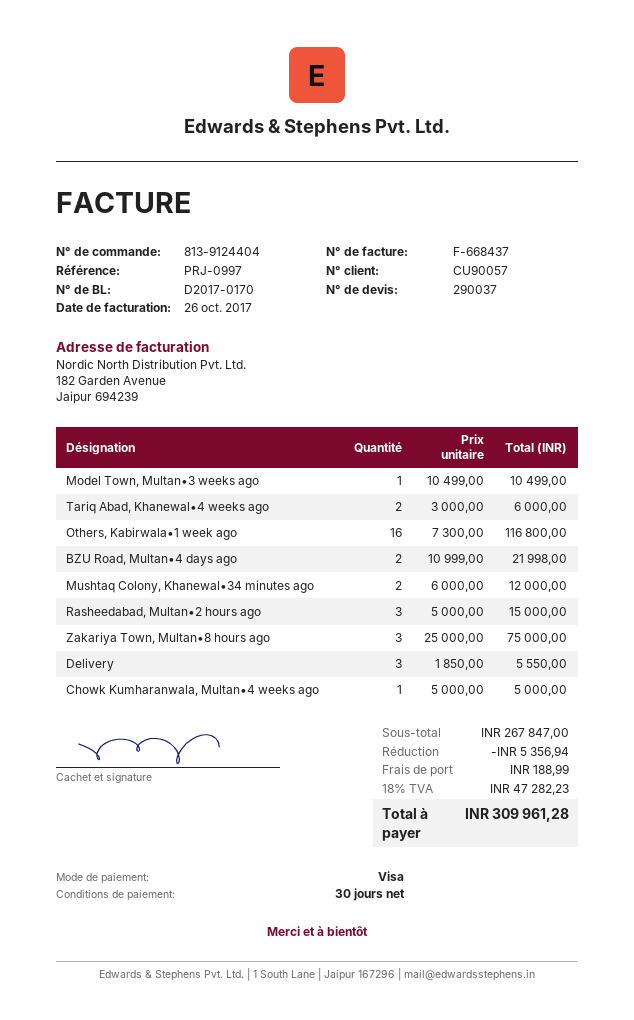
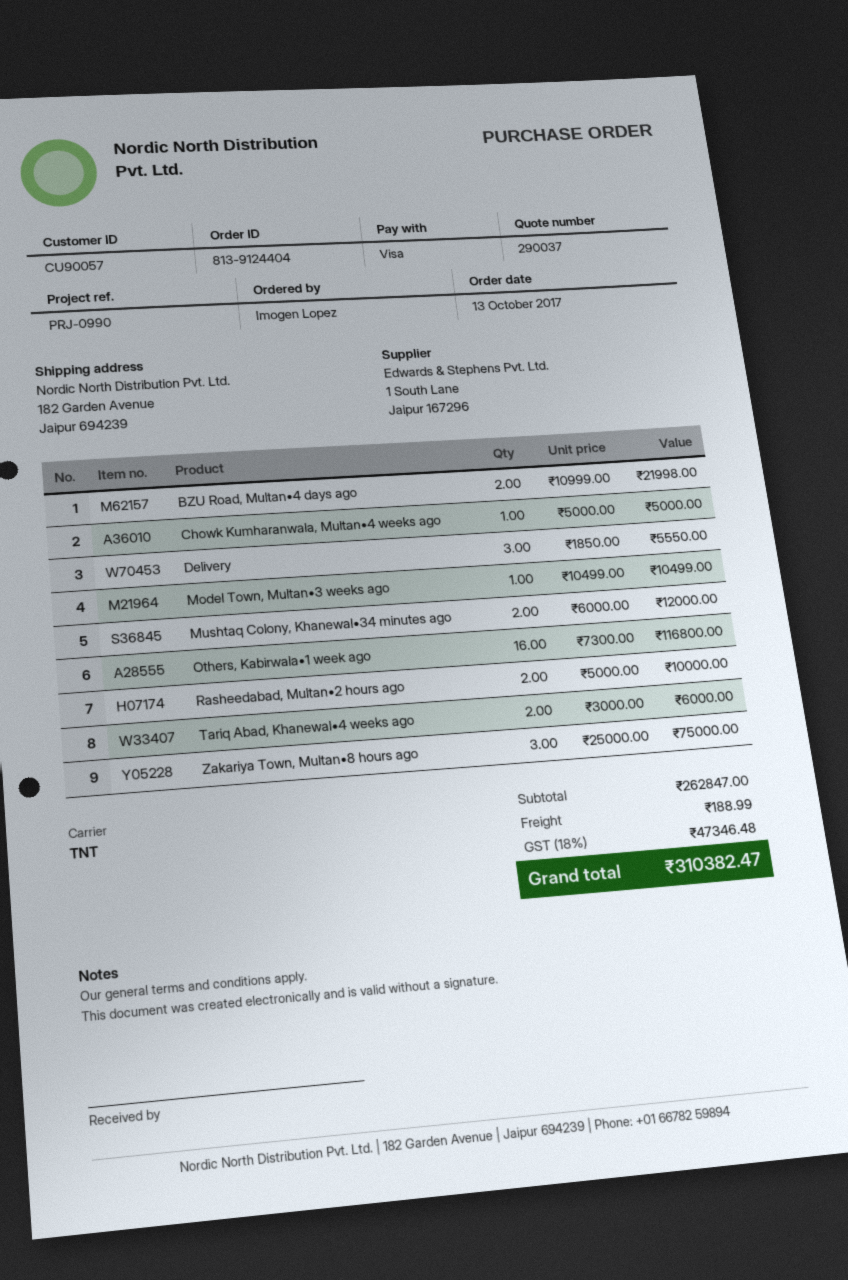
reference: PRJ-0997 -> PRJ-0990
Rasheedabad, Multan•2 hours ago: 3 x 5000.00 = 15000.00 -> 2 x 5000.00 = 10000.00
subtotal: 267847.00 -> 262847.00
discount: 5356.94 -> none
tax: 18% = 47282.23 -> 18% = 47346.48
total: 309961.28 -> 310382.47

